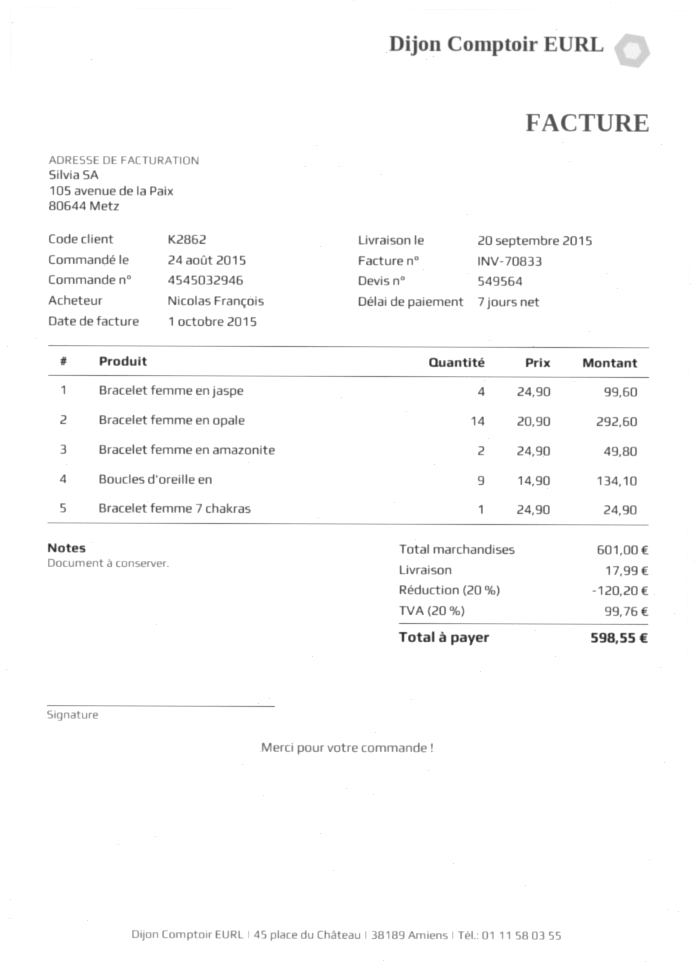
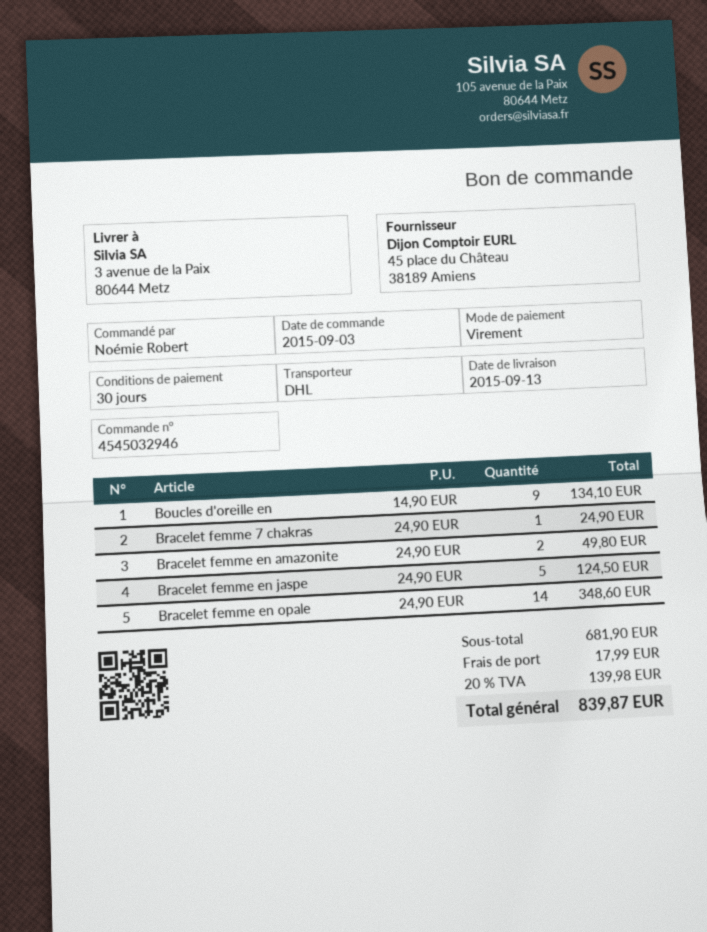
order date: 2015-08-24 -> 2015-09-03
delivery date: 2015-09-20 -> 2015-09-13
payment terms: 7 days -> 30 days
ordered by: Nicolas François -> Noémie Robert
Bracelet femme en jaspe: 4 x 24.90 = 99.60 -> 5 x 24.90 = 124.50
Bracelet femme en opale: 14 x 20.90 = 292.60 -> 14 x 24.90 = 348.60
subtotal: 601.00 -> 681.90
discount: 20% = 120.20 -> none
tax: 20% = 99.76 -> 20% = 139.98
total: 598.55 -> 839.87

